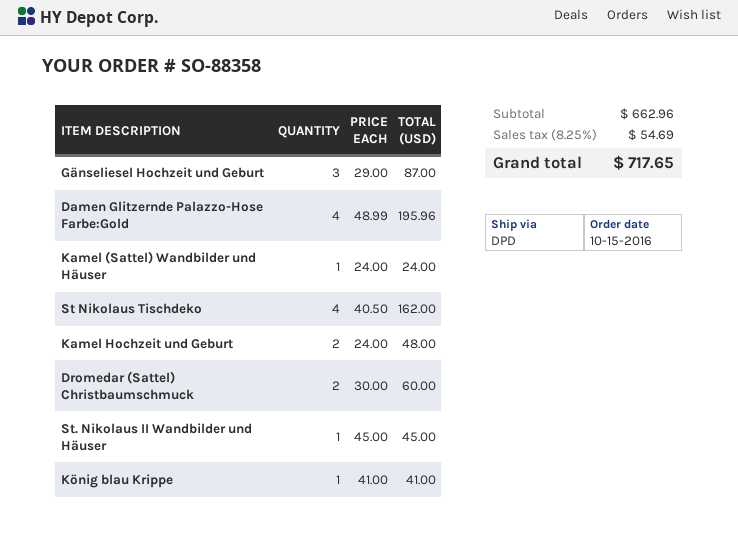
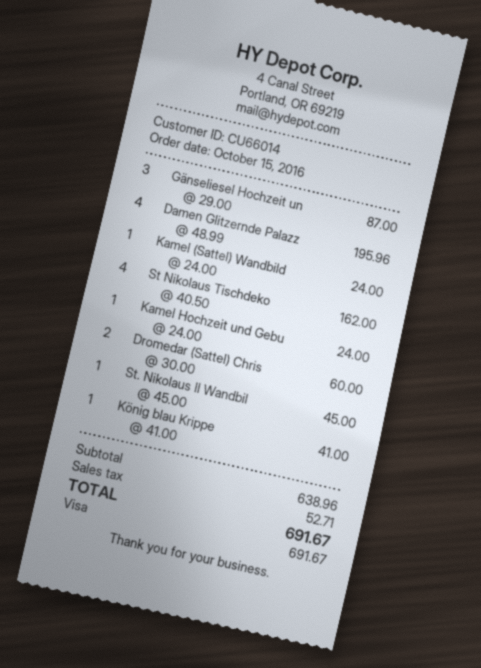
Kamel Hochzeit und Geburt: 2 x 24.00 = 48.00 -> 1 x 24.00 = 24.00
subtotal: 662.96 -> 638.96
tax: 54.69 -> 52.71
total: 717.65 -> 691.67

